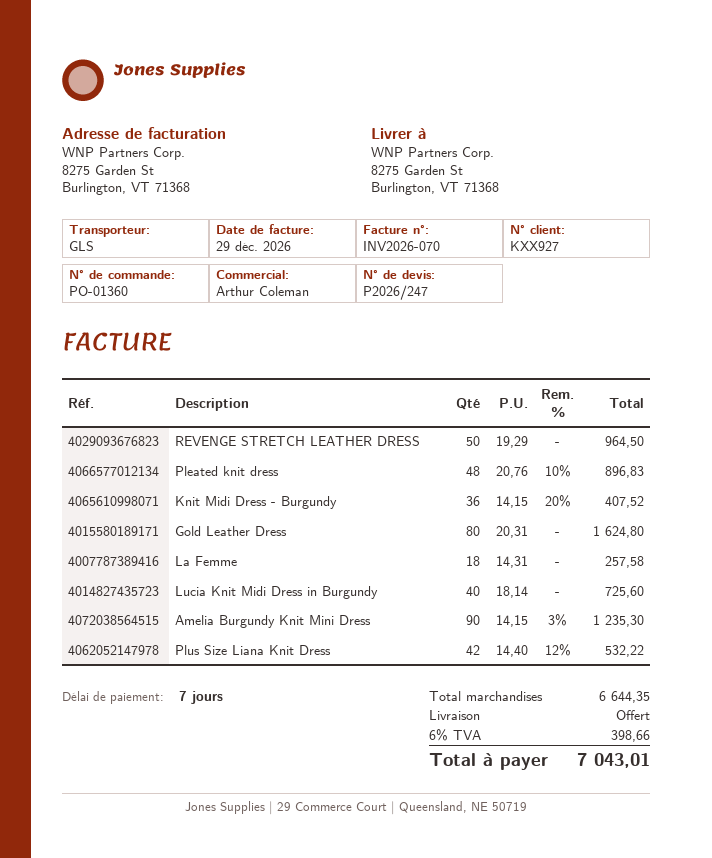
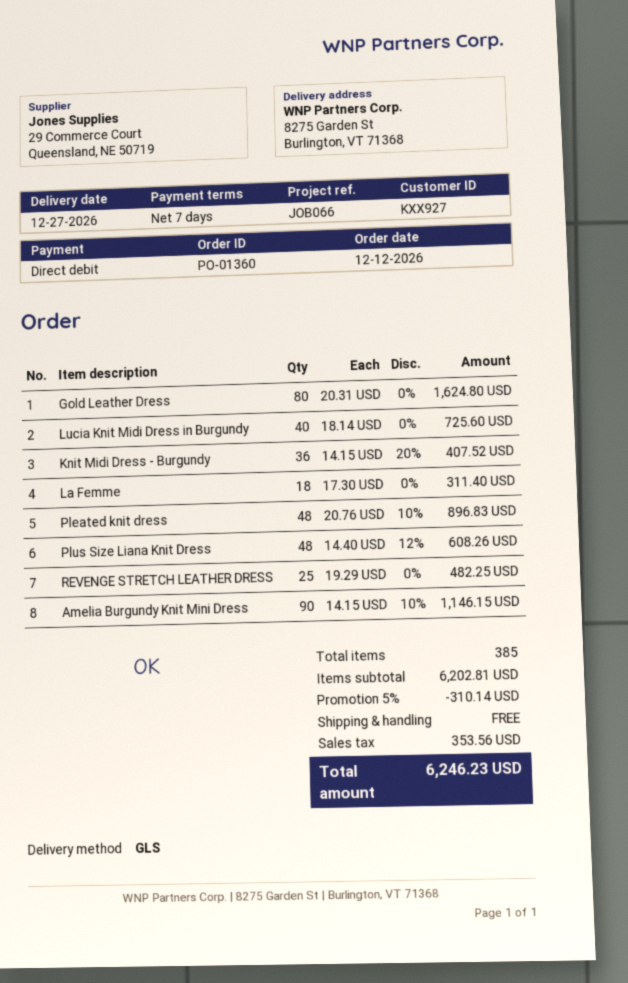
REVENGE STRETCH LEATHER DRESS: 50 x 19.29 = 964.50 -> 25 x 19.29 = 482.25
La Femme: 18 x 14.31 = 257.58 -> 18 x 17.30 = 311.40
Amelia Burgundy Knit Mini Dress: 90 x 14.15 - 3% = 1235.30 -> 90 x 14.15 - 10% = 1146.15
Plus Size Liana Knit Dress: 42 x 14.40 - 12% = 532.22 -> 48 x 14.40 - 12% = 608.26
subtotal: 6644.35 -> 6202.81
discount: none -> 5% = 310.14
tax: 398.66 -> 353.56
total: 7043.01 -> 6246.23

